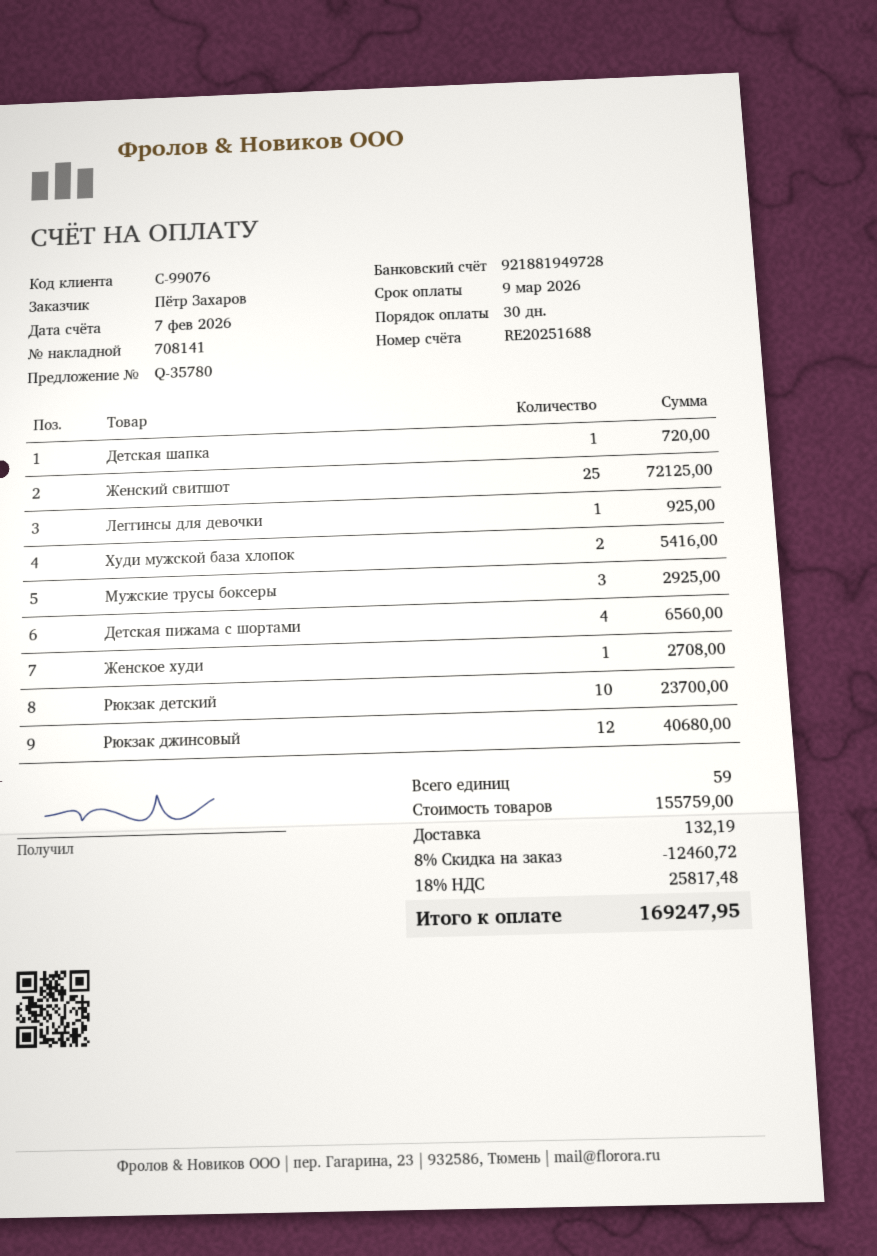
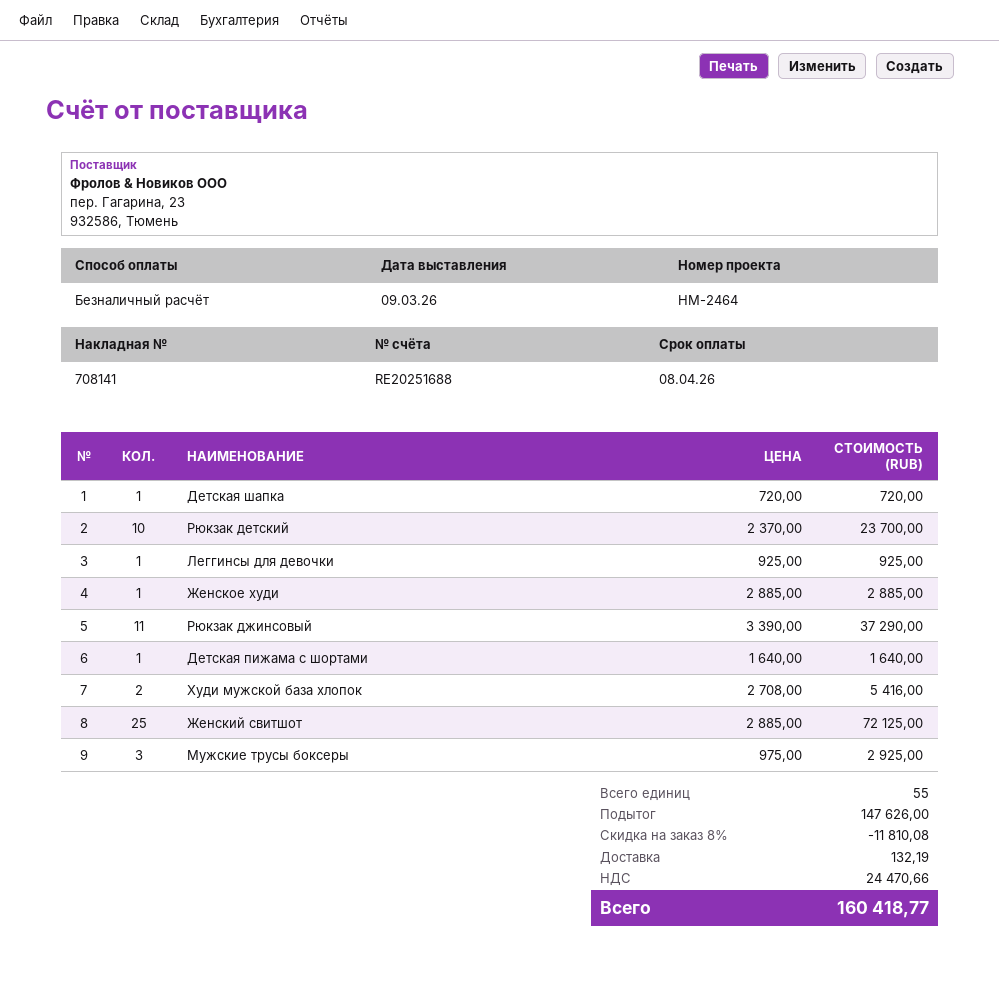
invoice date: 2026-02-07 -> 2026-03-09
due date: 2026-03-09 -> 2026-04-08
Детская пижама с шортами: 4 for 6560.00 -> 1 for 1640.00
Женское худи: 1 for 2708.00 -> 1 for 2885.00
Рюкзак джинсовый: 12 for 40680.00 -> 11 for 37290.00
total quantity: 59 -> 55
subtotal: 155759.00 -> 147626.00
discount: 8% = 12460.72 -> 8% = 11810.08
tax: 25817.48 -> 24470.66
total: 169247.95 -> 160418.77

